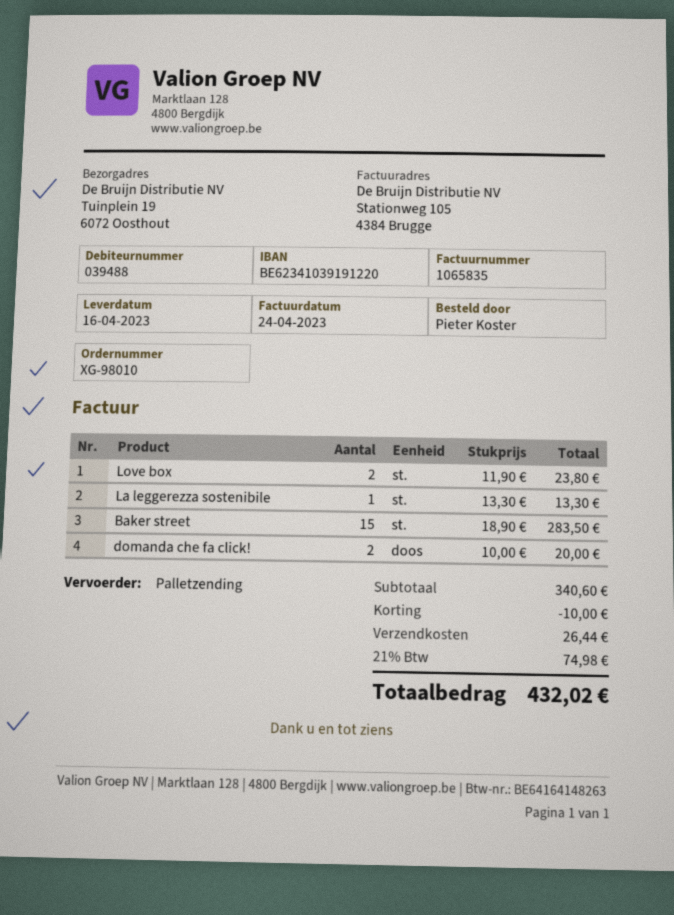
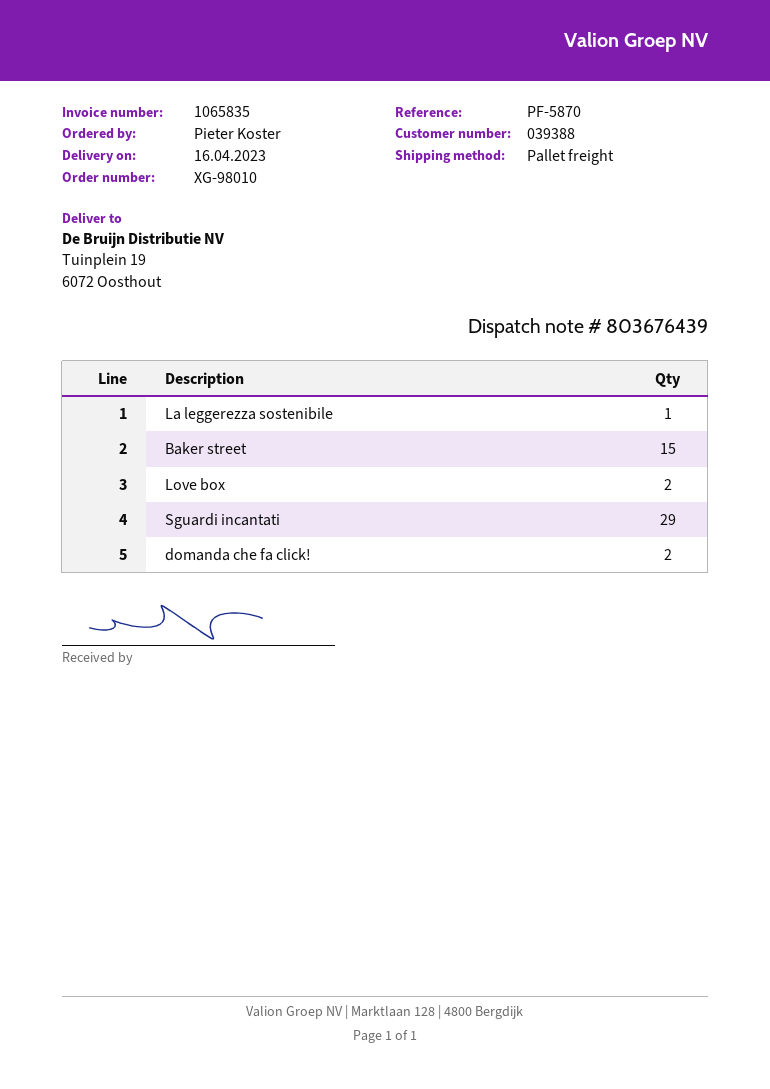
customer number: 039488 -> 039388
Sguardi incantati: none -> 29

